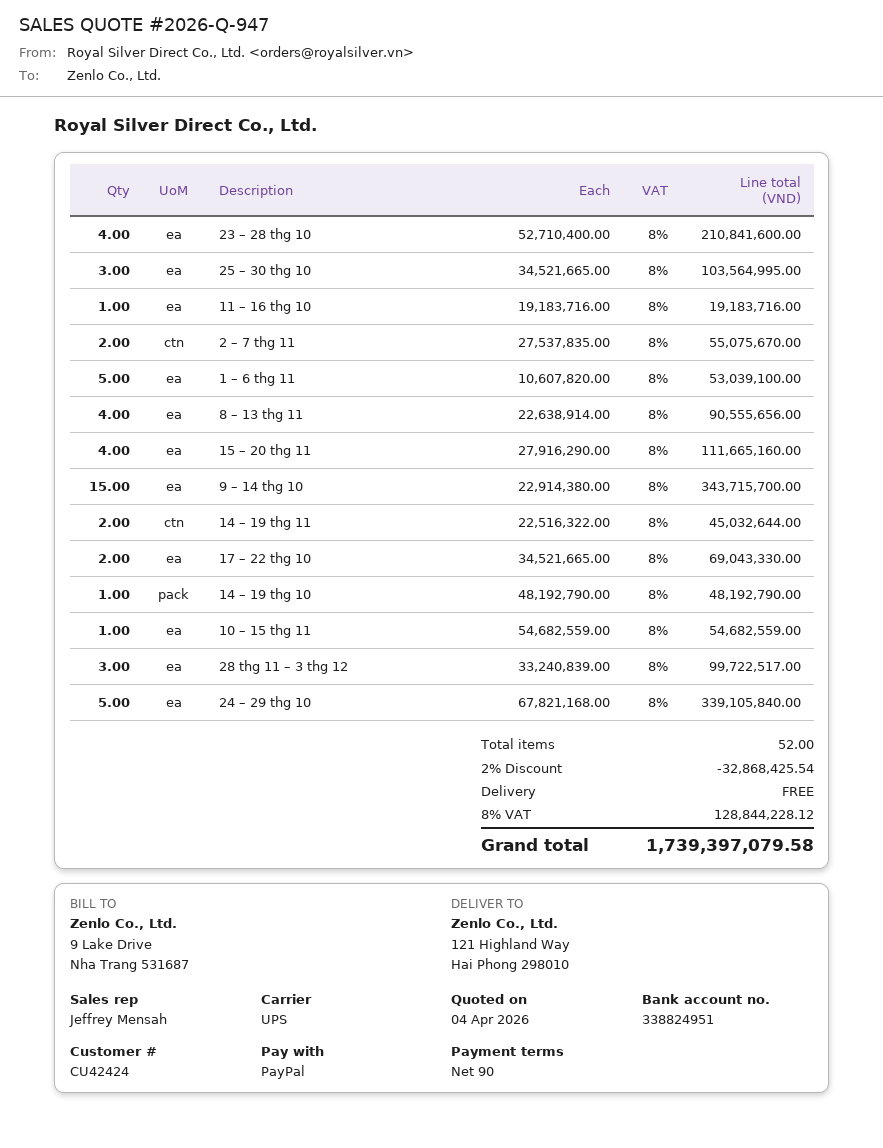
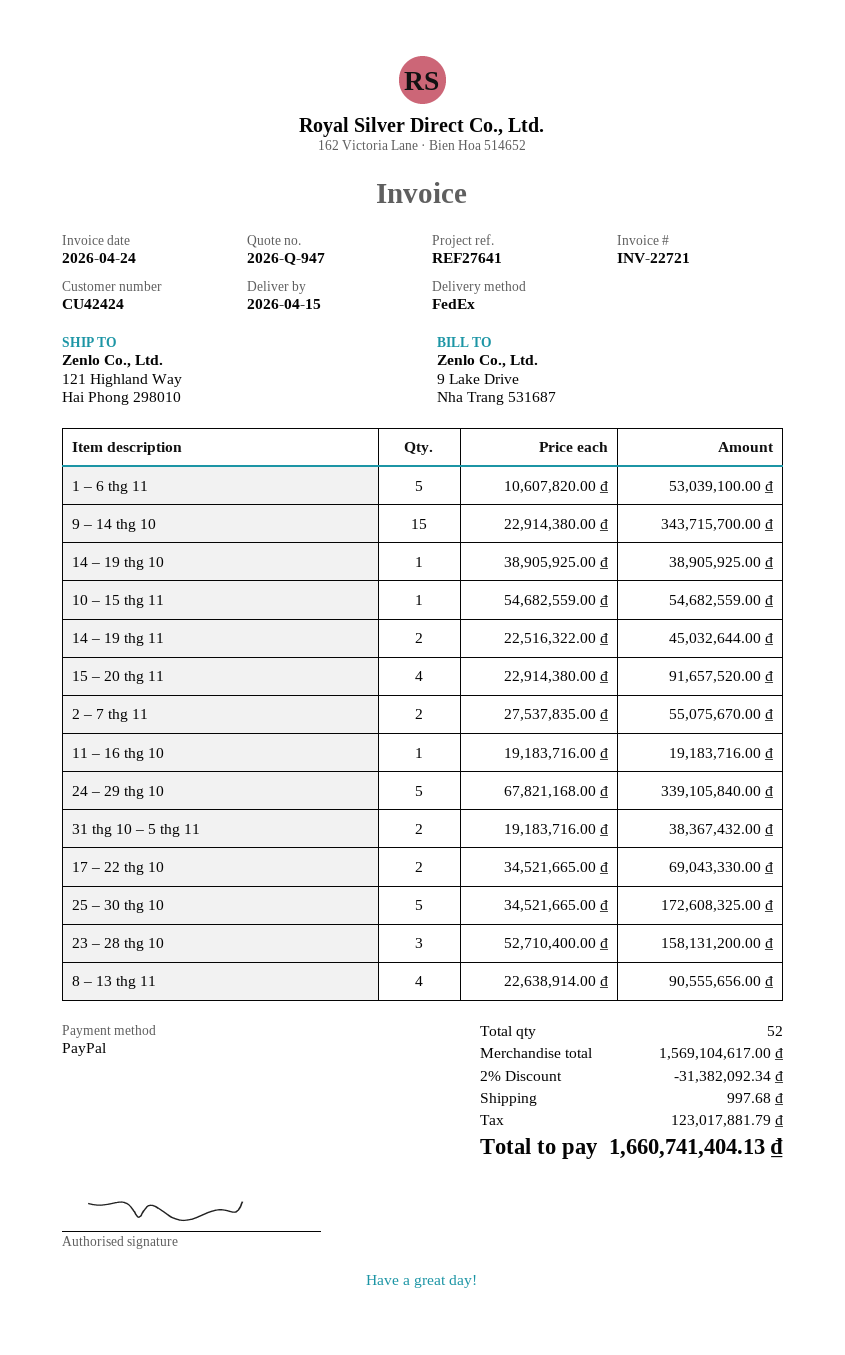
shipping method: UPS -> FedEx
23 – 28 thg 10: 4 x 52710400.00 = 210841600.00 -> 3 x 52710400.00 = 158131200.00
25 – 30 thg 10: 3 x 34521665.00 = 103564995.00 -> 5 x 34521665.00 = 172608325.00
15 – 20 thg 11: 4 x 27916290.00 = 111665160.00 -> 4 x 22914380.00 = 91657520.00
14 – 19 thg 10: 1 x 48192790.00 = 48192790.00 -> 1 x 38905925.00 = 38905925.00
28 thg 11 – 3 thg 12: 3 x 33240839.00 = 99722517.00 -> none
31 thg 10 – 5 thg 11: none -> 2 x 19183716.00 = 38367432.00
discount: 2% = 32868425.54 -> 2% = 31382092.34
shipping: 0.00 -> 997.68
tax: 128844228.12 -> 123017881.79
total: 1739397079.58 -> 1660741404.13

